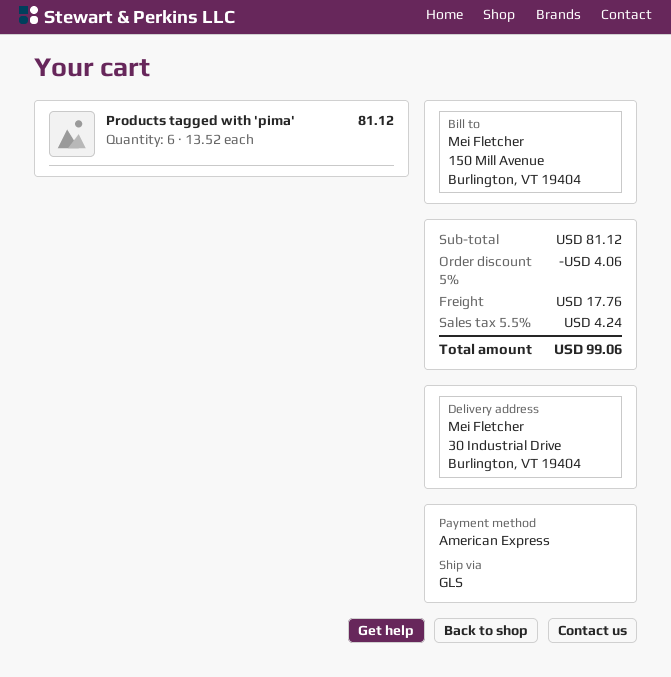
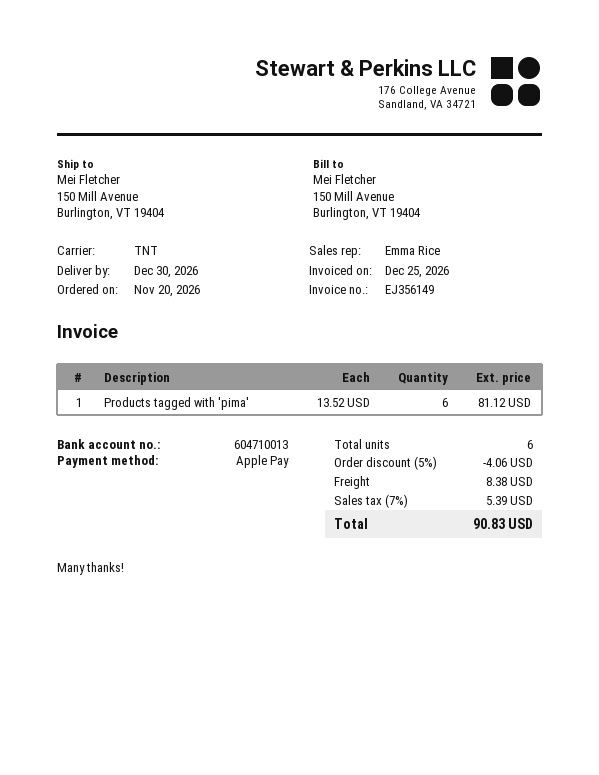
payment method: American Express -> Apple Pay
shipping method: GLS -> TNT
ship to: 30 Industrial Drive, Burlington, VT 19404 -> 150 Mill Avenue, Burlington, VT 19404
shipping: 17.76 -> 8.38
tax: 5.5% = 4.24 -> 7% = 5.39
total: 99.06 -> 90.83

